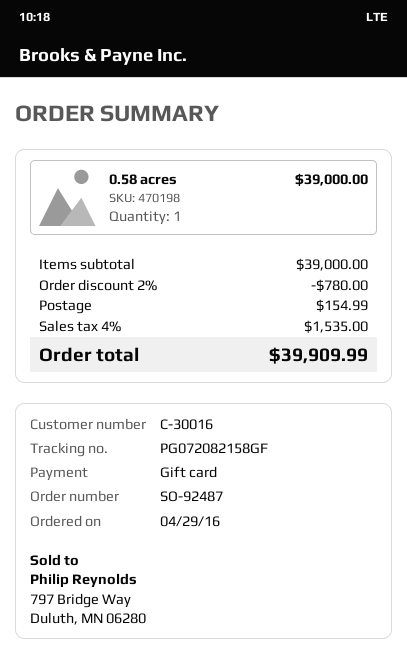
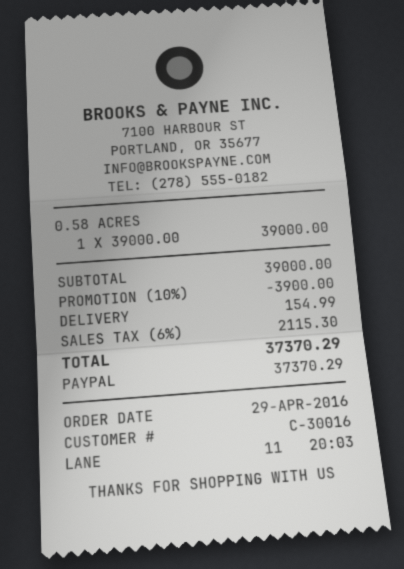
payment method: gift card -> PayPal
discount: 2% = 780.00 -> 10% = 3900.00
tax: 4% = 1535.00 -> 6% = 2115.30
total: 39909.99 -> 37370.29

